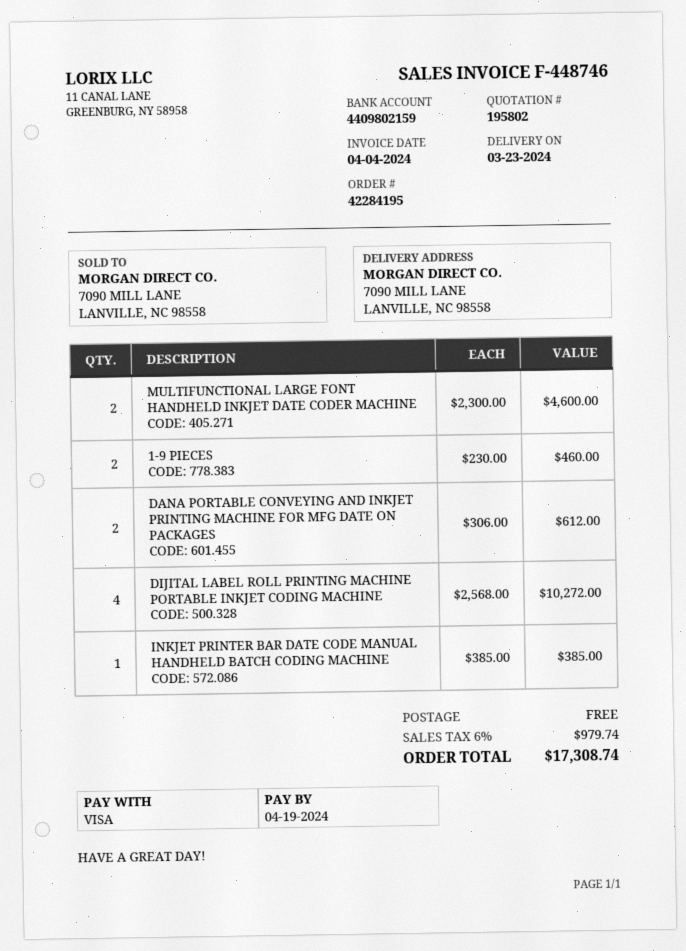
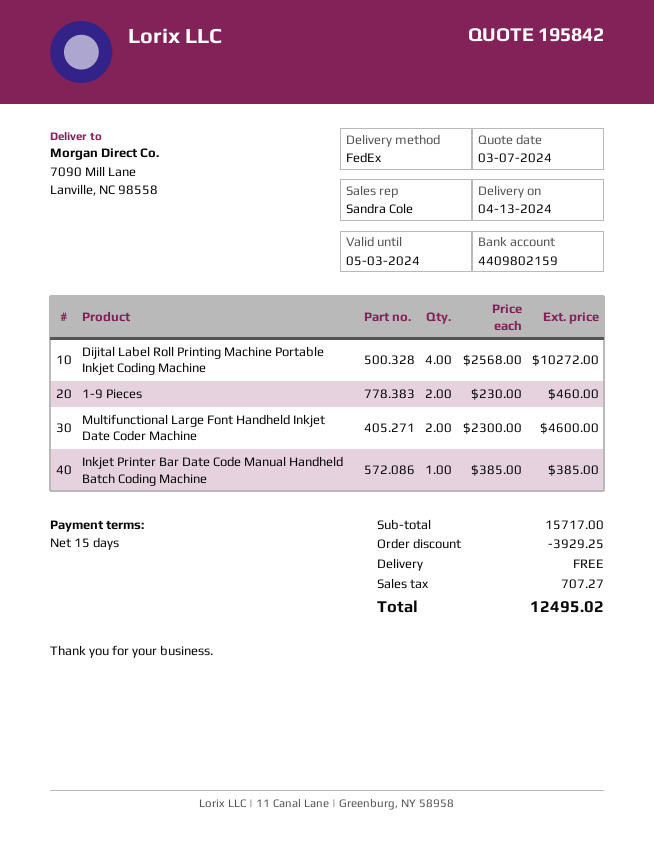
quote number: 195802 -> 195842
delivery date: 2024-03-23 -> 2024-04-13
DANA PORTABLE CONVEYING AND INKJET PRINTING MACHINE FOR MFG DATE ON PACKAGES: 2 x 306.00 = 612.00 -> none
discount: none -> 3929.25
tax: 979.74 -> 707.27
total: 17308.74 -> 12495.02

